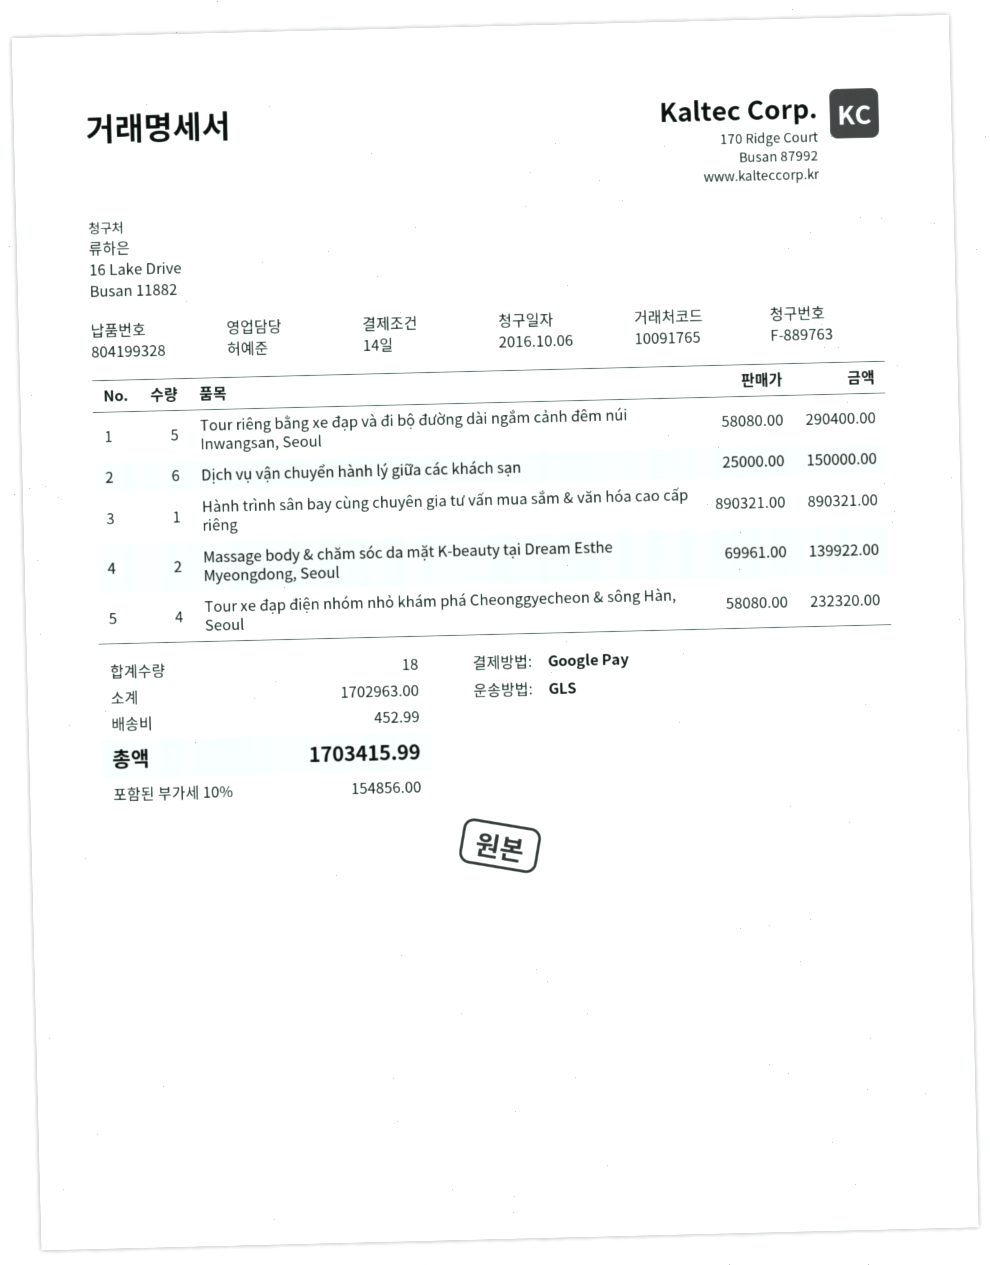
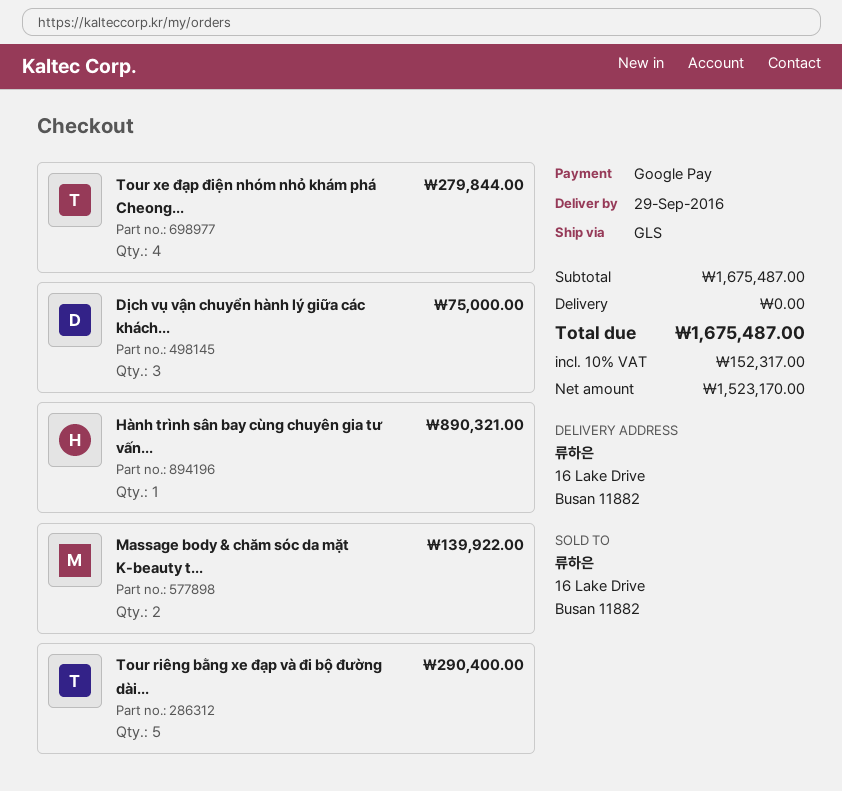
Dịch vụ vận chuyển hành lý giữa các khách sạn: 6 for 150000.00 -> 3 for 75000.00
Tour xe đạp điện nhóm nhỏ khám phá Cheonggyecheon & sông Hàn, Seoul: 4 for 232320.00 -> 4 for 279844.00
subtotal: 1702963.00 -> 1675487.00
shipping: 452.99 -> 0.00
tax: 10% = 154856.00 -> 10% = 152317.00
total: 1703415.99 -> 1675487.00

